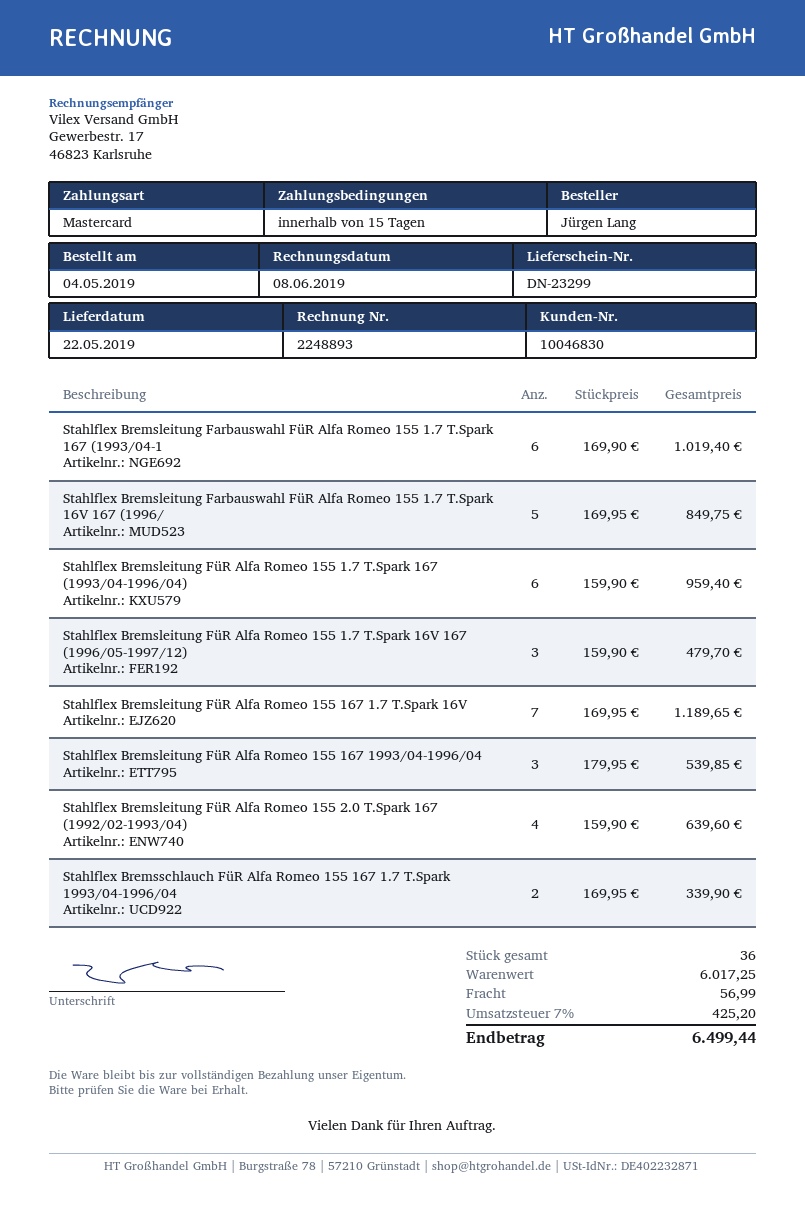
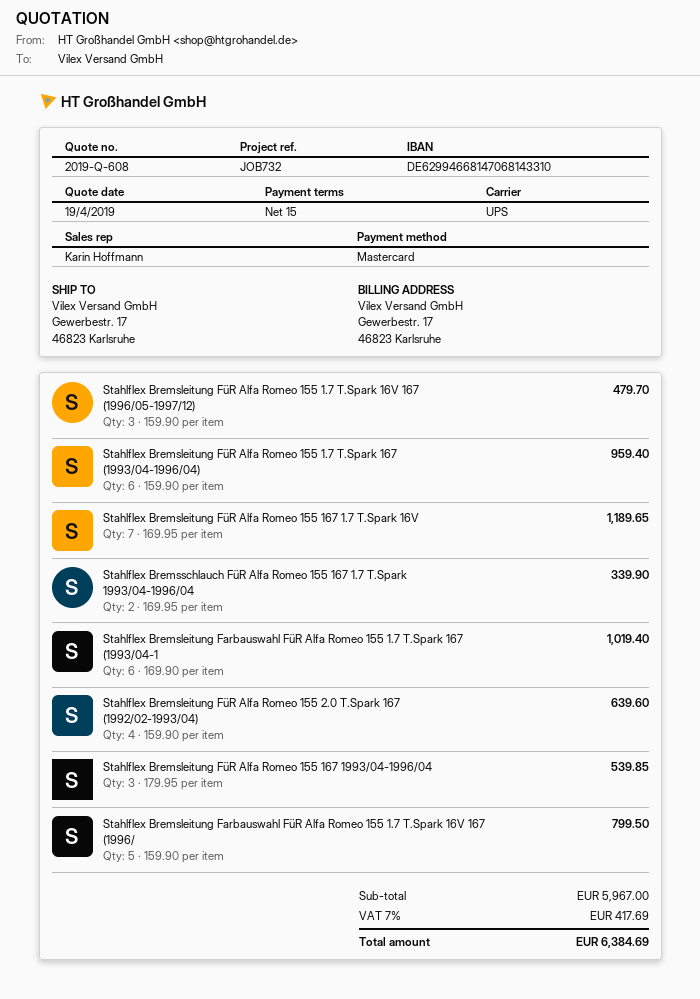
Stahlflex Bremsleitung Farbauswahl FüR Alfa Romeo 155 1.7 T.Spark 16V 167 (1996/: 5 x 169.95 = 849.75 -> 5 x 159.90 = 799.50
subtotal: 6017.25 -> 5967.00
shipping: 56.99 -> none
tax: 7% = 425.20 -> 7% = 417.69
total: 6499.44 -> 6384.69

